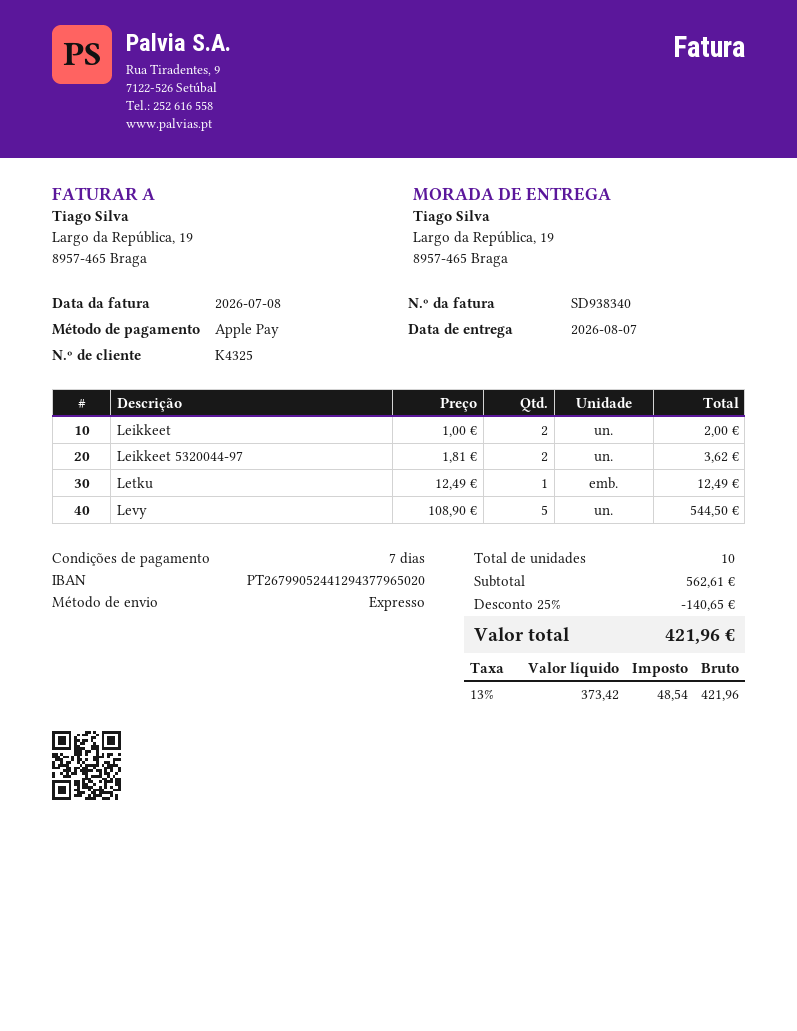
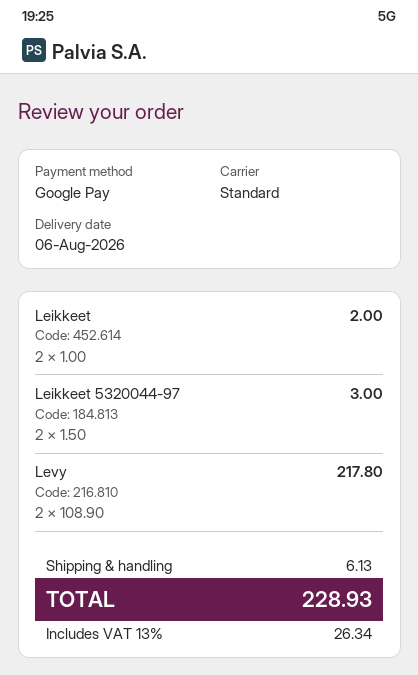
delivery date: 2026-08-07 -> 2026-08-06
payment method: Apple Pay -> Google Pay
shipping method: express -> standard
Leikkeet 5320044-97: 2 x 1.81 = 3.62 -> 2 x 1.50 = 3.00
Letku: 1 x 12.49 = 12.49 -> none
Levy: 5 x 108.90 = 544.50 -> 2 x 108.90 = 217.80
discount: 25% = 140.65 -> none
shipping: none -> 6.13
tax: 13% = 48.54 -> 13% = 26.34
total: 421.96 -> 228.93

